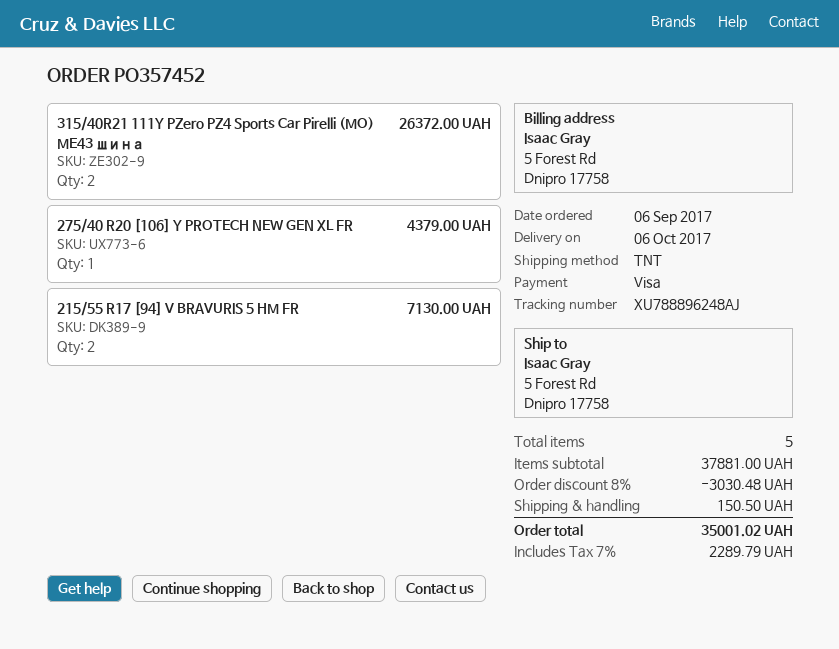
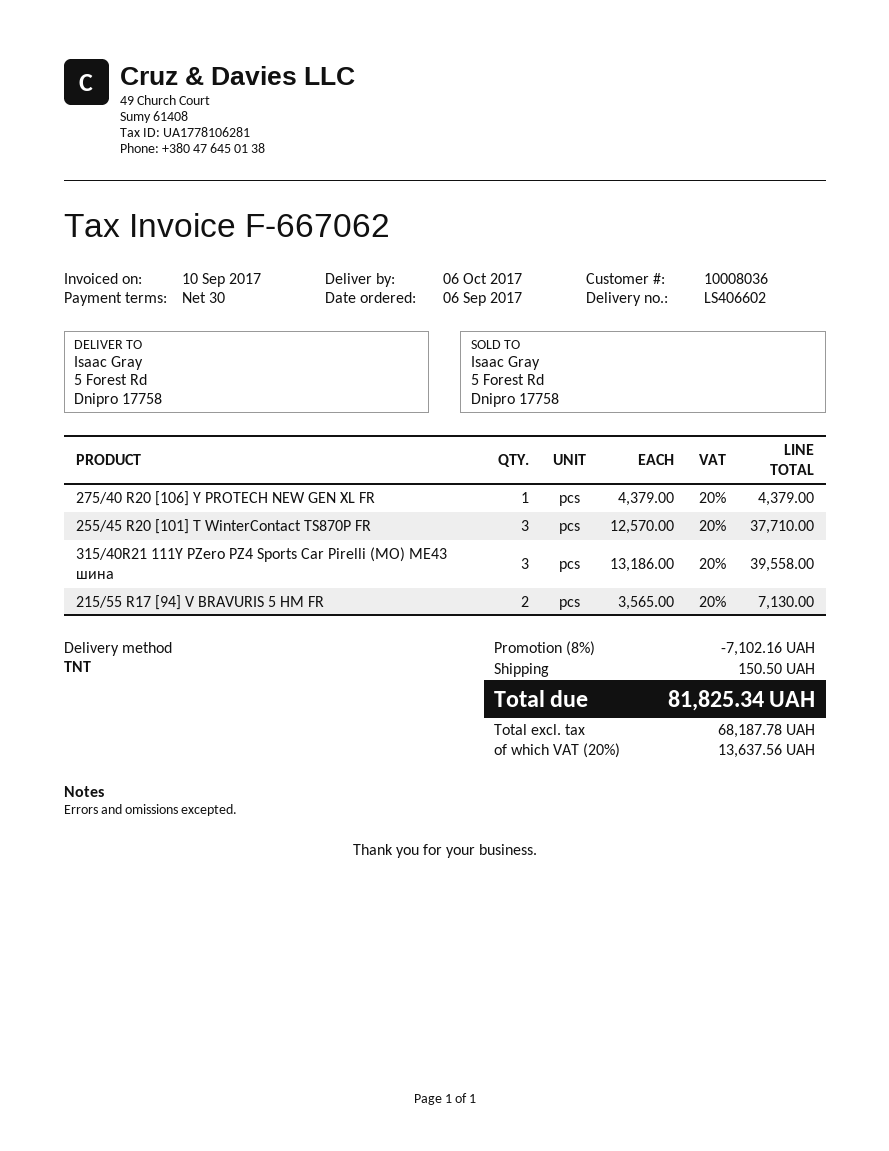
315/40R21 111Y PZero PZ4 Sports Car Pirelli (MO) ME43 шина: 2 for 26372.00 -> 3 for 39558.00
255/45 R20 [101] T WinterContact TS870P FR: none -> 3 for 37710.00
discount: 8% = 3030.48 -> 8% = 7102.16
tax: 7% = 2289.79 -> 20% = 13637.56
total: 35001.02 -> 81825.34

